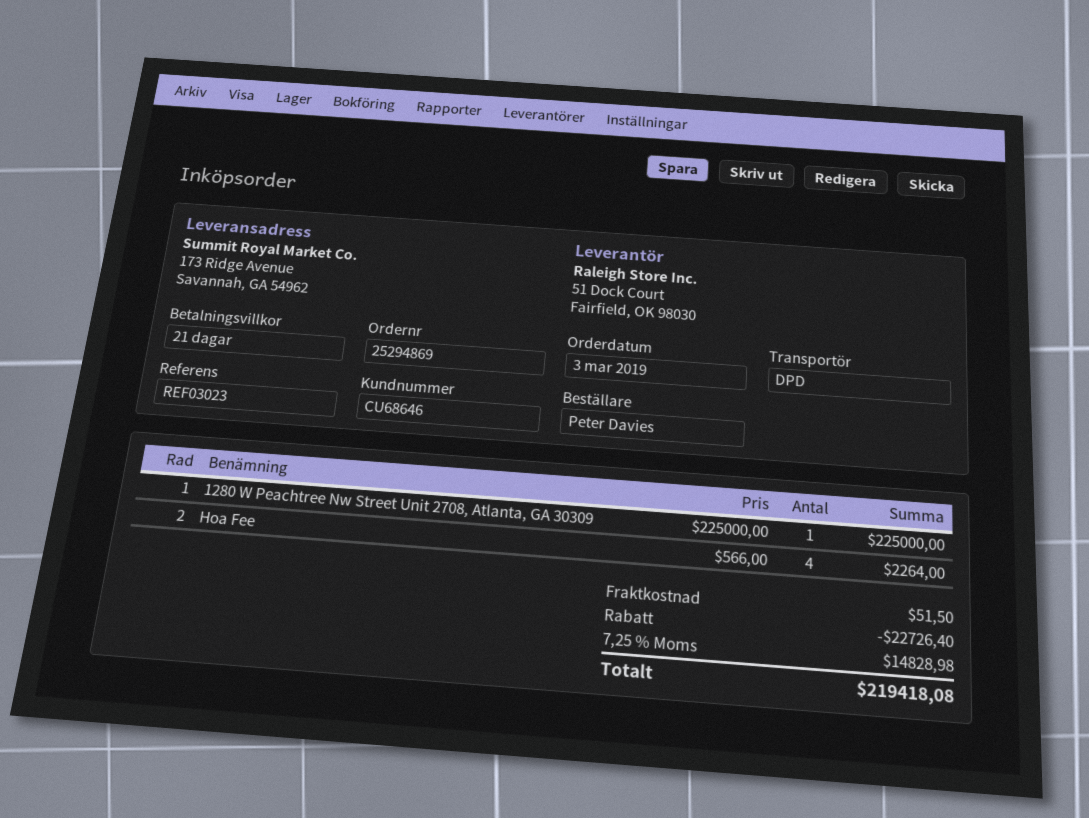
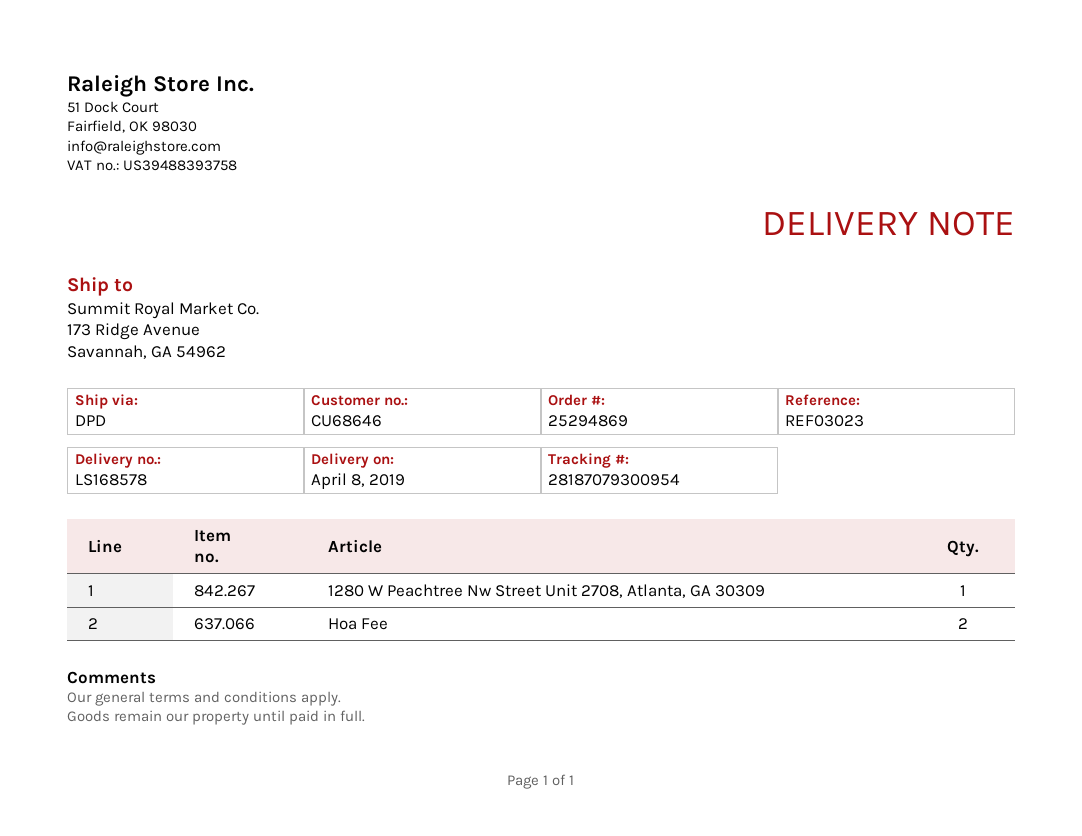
Hoa Fee: 4 -> 2

